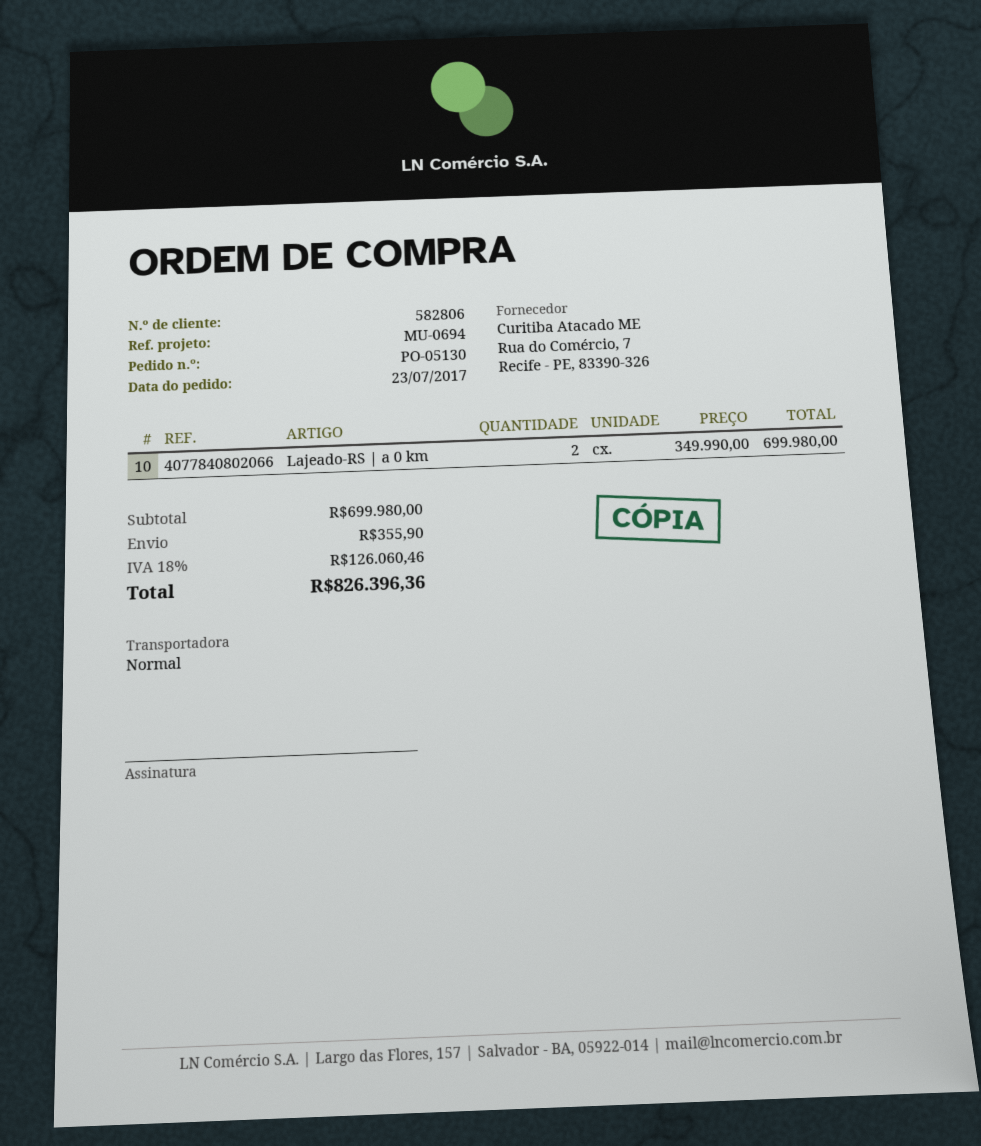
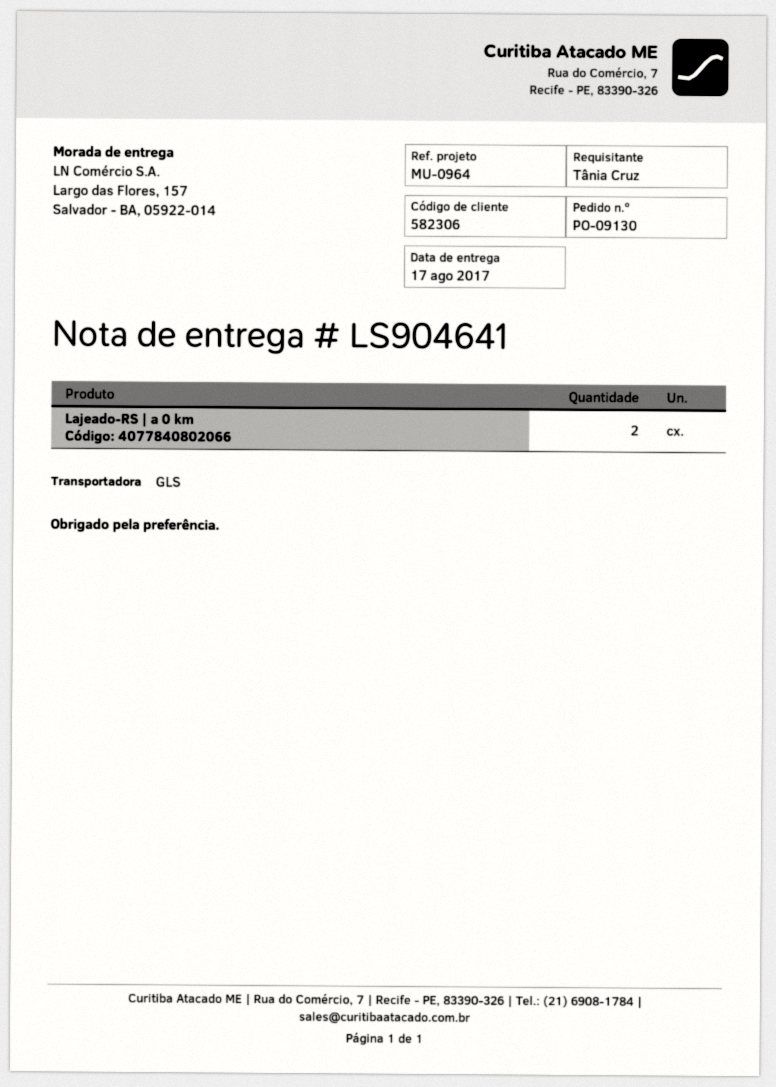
order number: PO-05130 -> PO-09130
customer number: 582806 -> 582306
reference: MU-0694 -> MU-0964
shipping method: standard -> GLS

